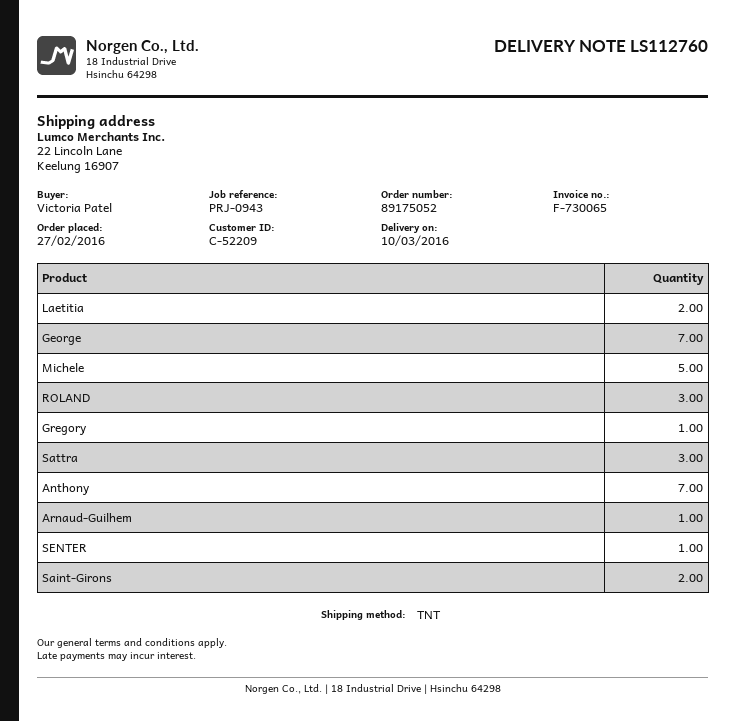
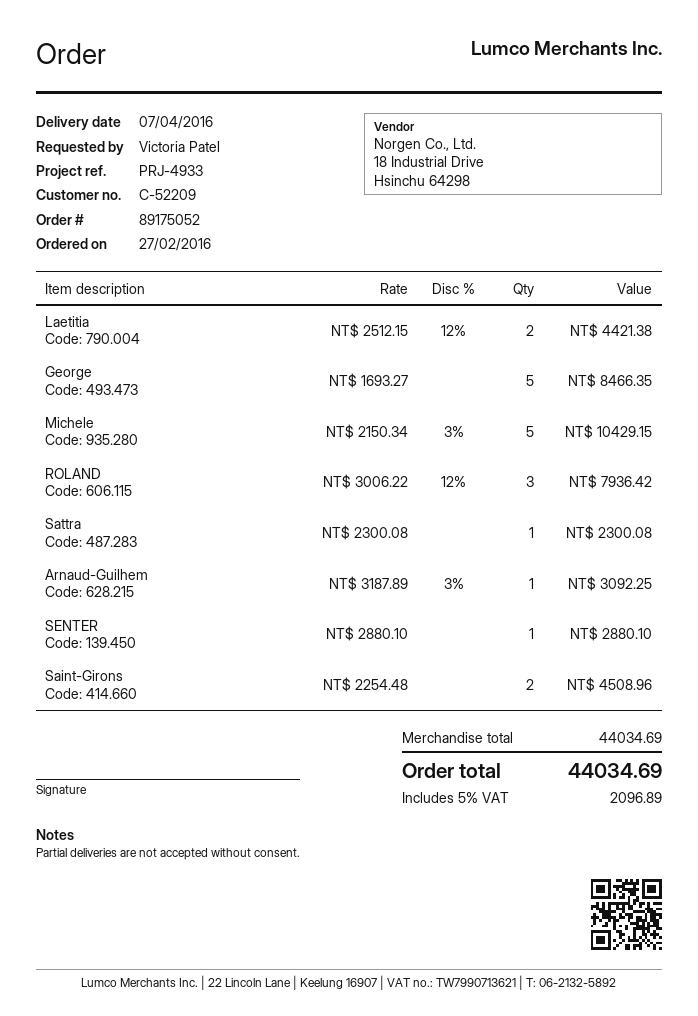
delivery date: 2016-03-10 -> 2016-04-07
reference: PRJ-0943 -> PRJ-4933
George: 7 -> 5
Gregory: 1 -> none
Sattra: 3 -> 1
Anthony: 7 -> none

